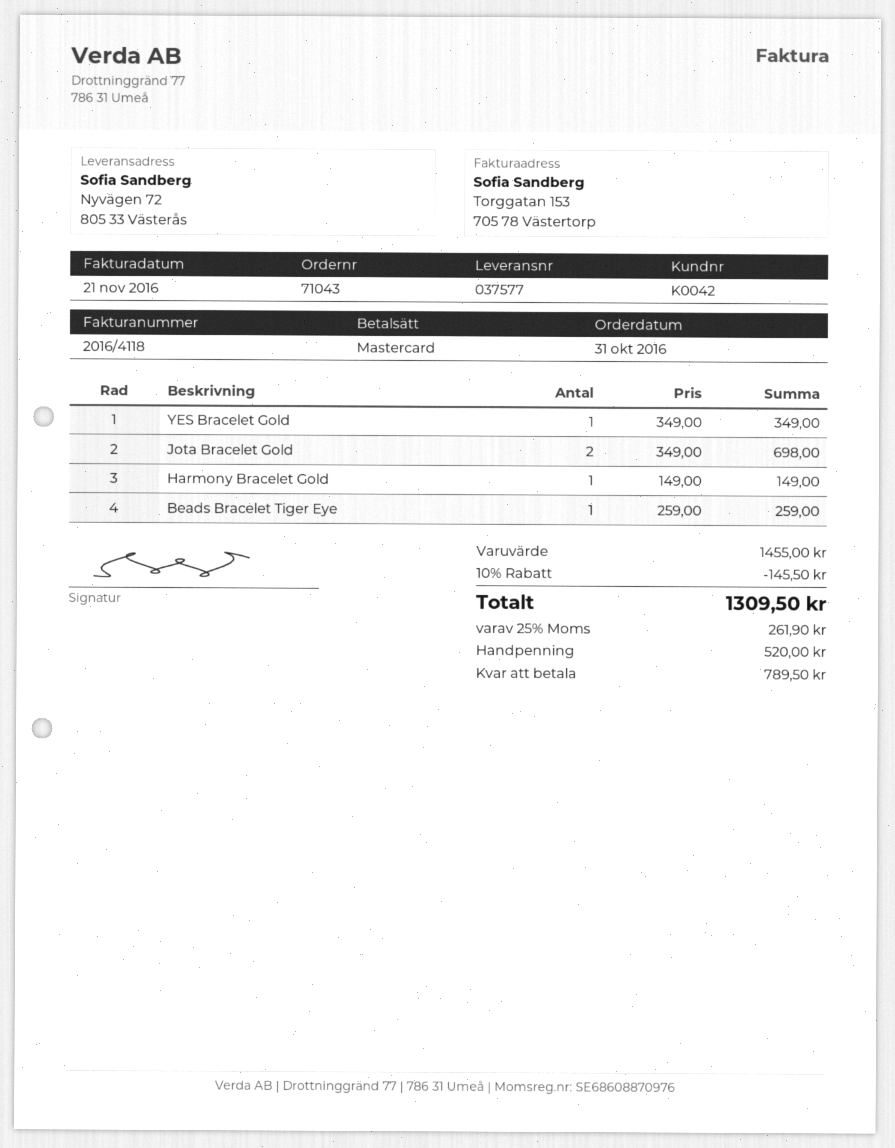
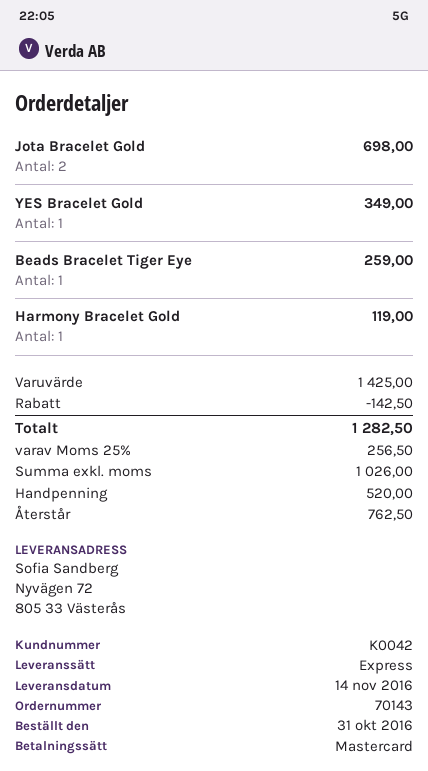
order number: 71043 -> 70143
Harmony Bracelet Gold: 1 for 149.00 -> 1 for 119.00
subtotal: 1455.00 -> 1425.00
discount: 145.50 -> 142.50
tax: 25% = 261.90 -> 25% = 256.50
total: 1309.50 -> 1282.50
balance: 789.50 -> 762.50

